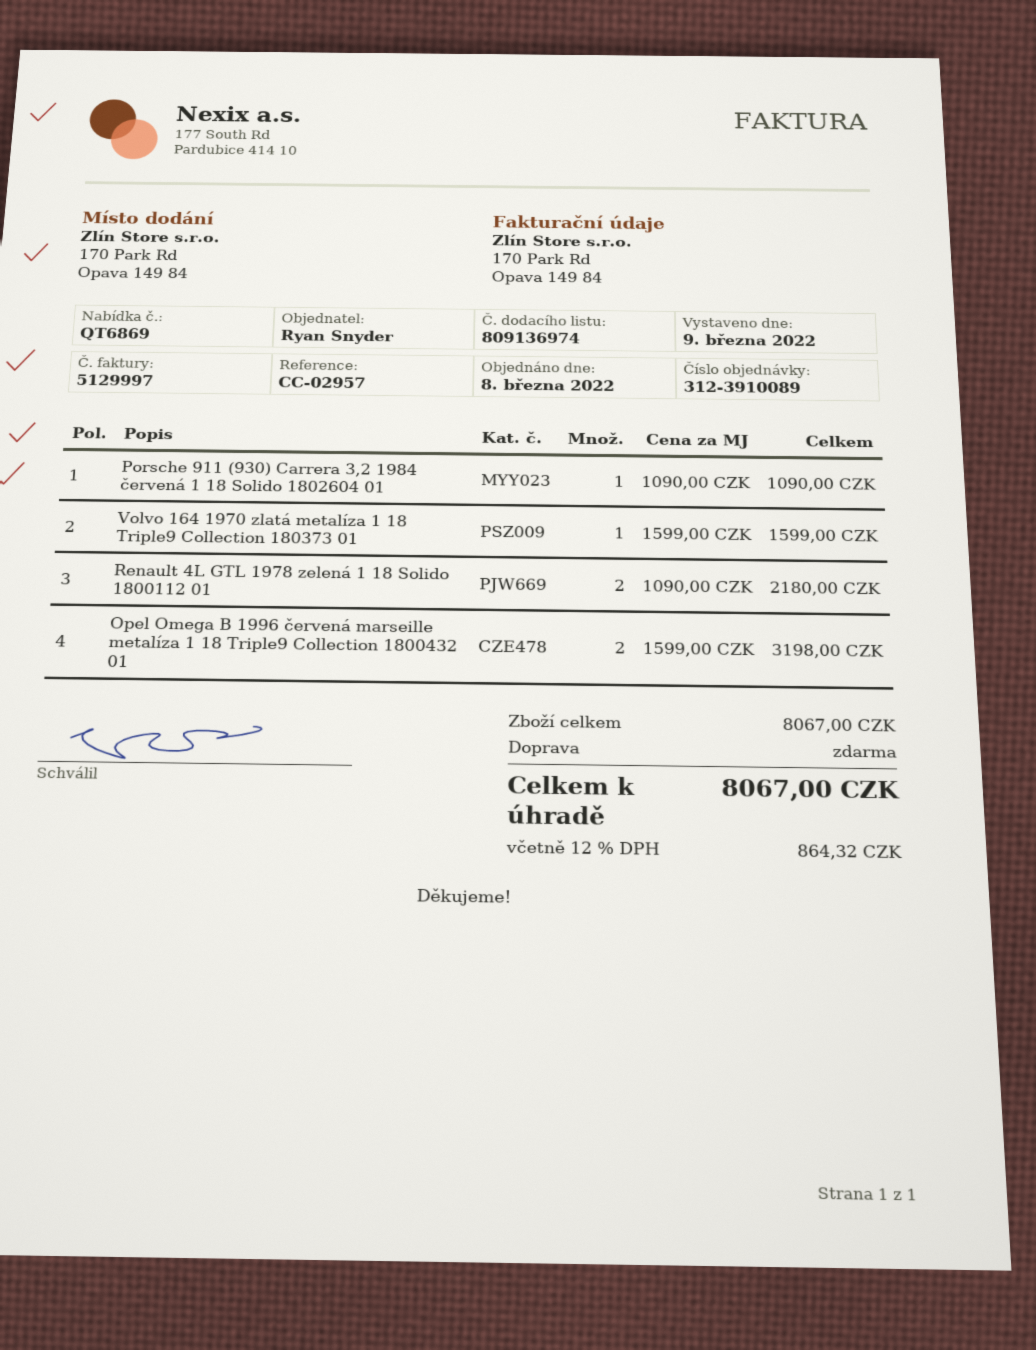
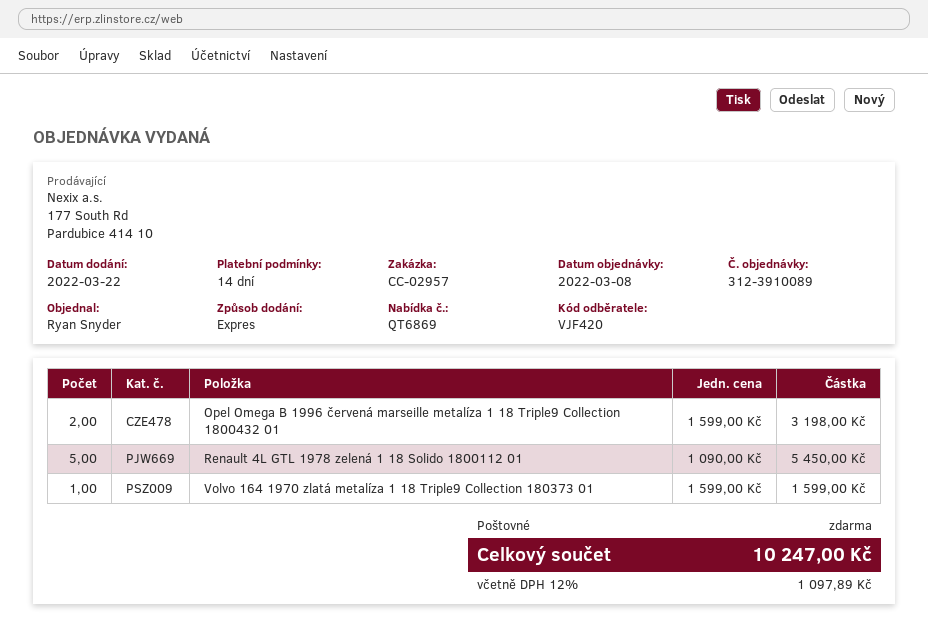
Porsche 911 (930) Carrera 3,2 1984 červená 1 18 Solido 1802604 01: 1 x 1090.00 = 1090.00 -> none
Renault 4L GTL 1978 zelená 1 18 Solido 1800112 01: 2 x 1090.00 = 2180.00 -> 5 x 1090.00 = 5450.00
tax: 12% = 864.32 -> 12% = 1097.89
total: 8067.00 -> 10247.00

